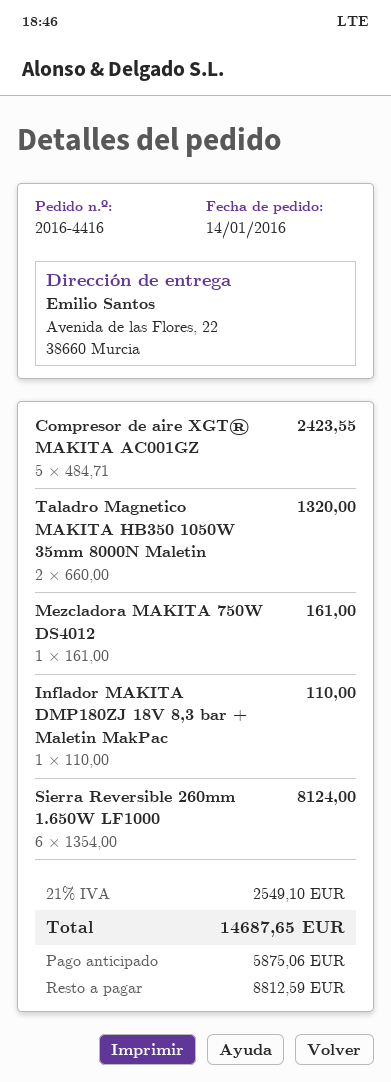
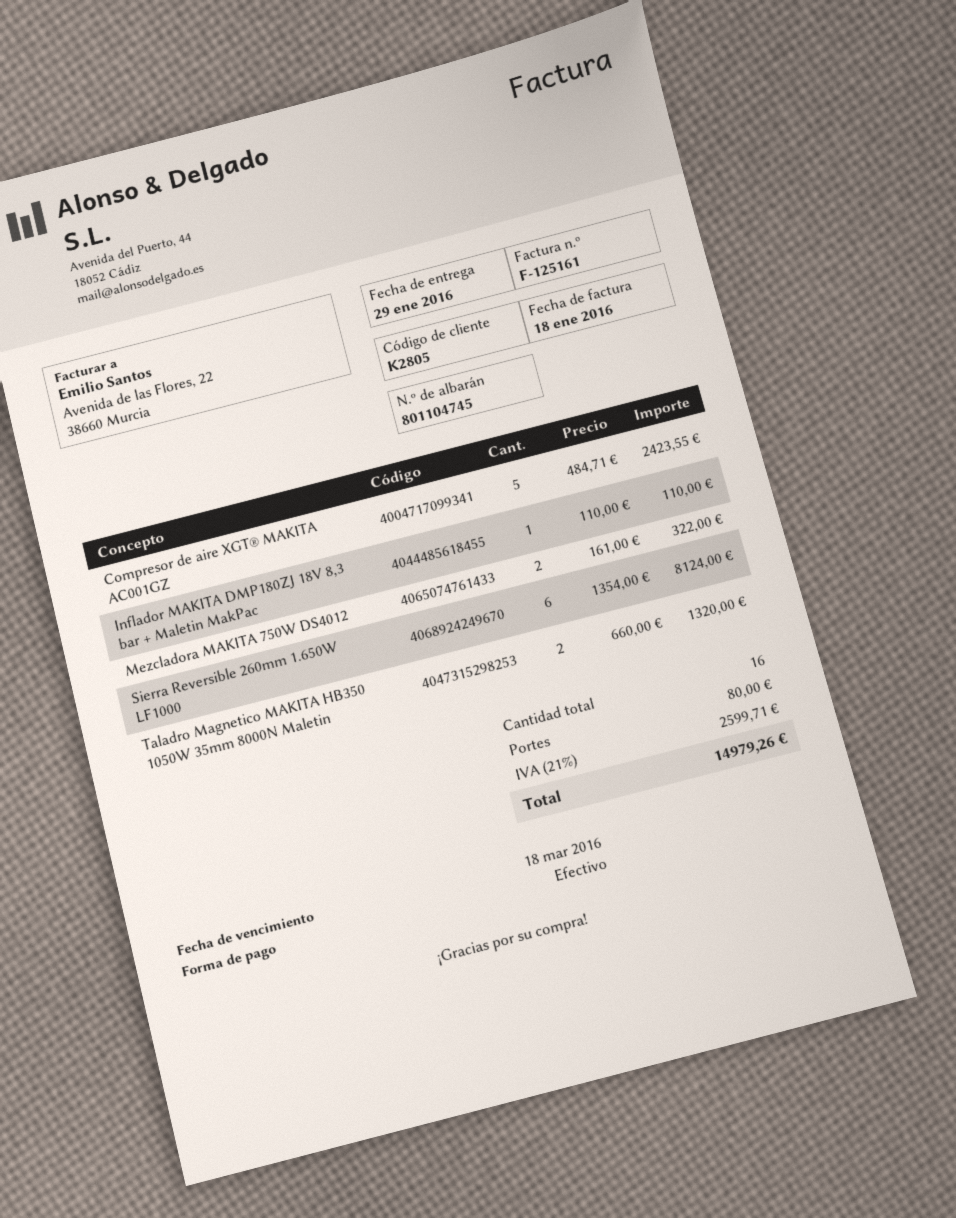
Mezcladora MAKITA 750W DS4012: 1 x 161.00 = 161.00 -> 2 x 161.00 = 322.00
shipping: none -> 80.00
tax: 21% = 2549.10 -> 21% = 2599.71
total: 14687.65 -> 14979.26

